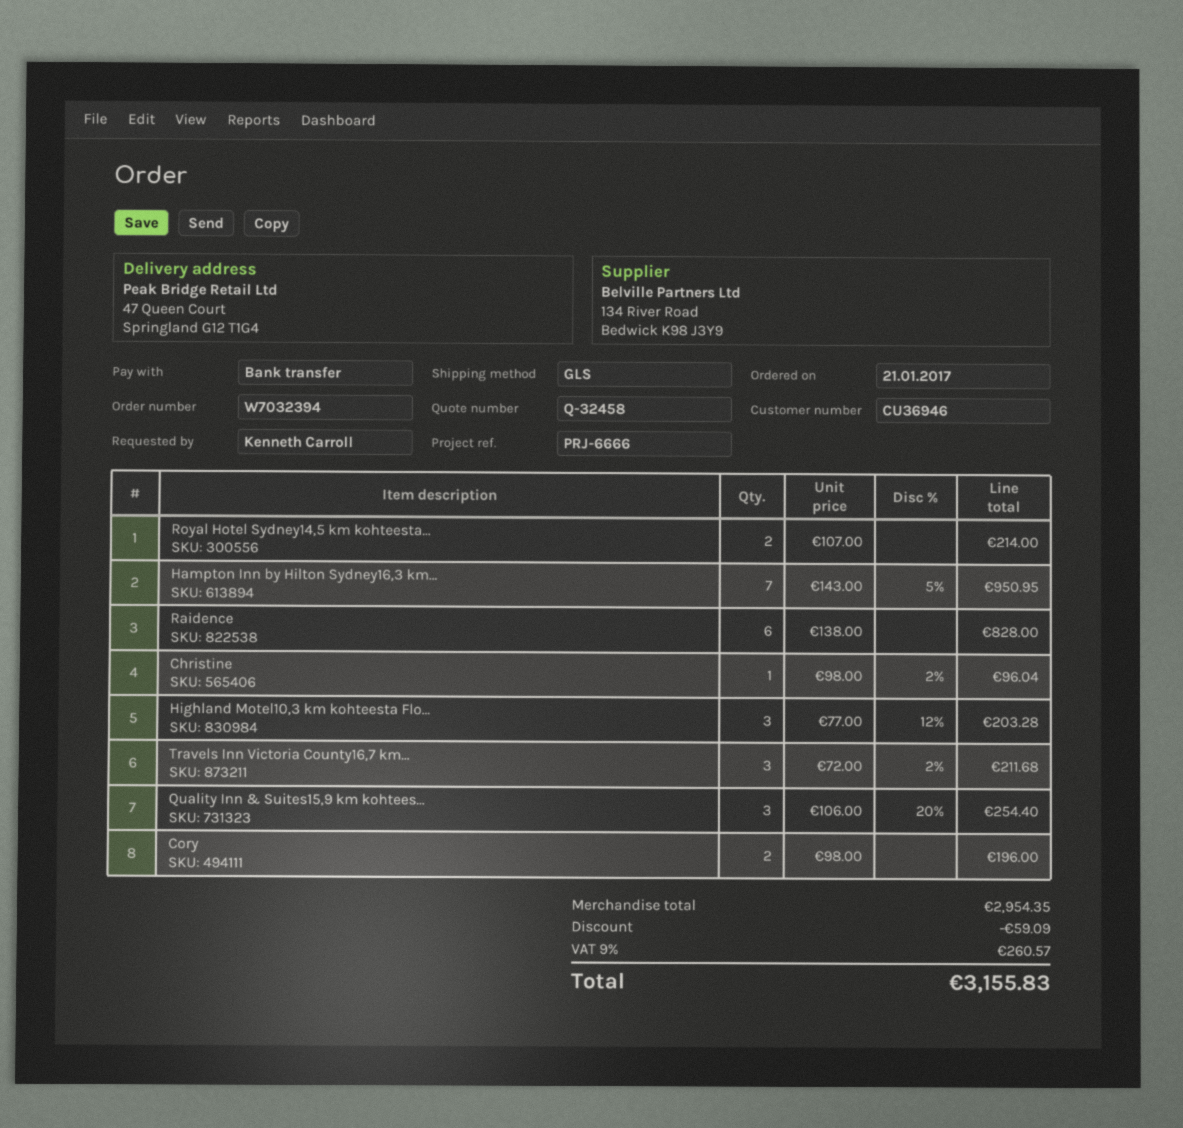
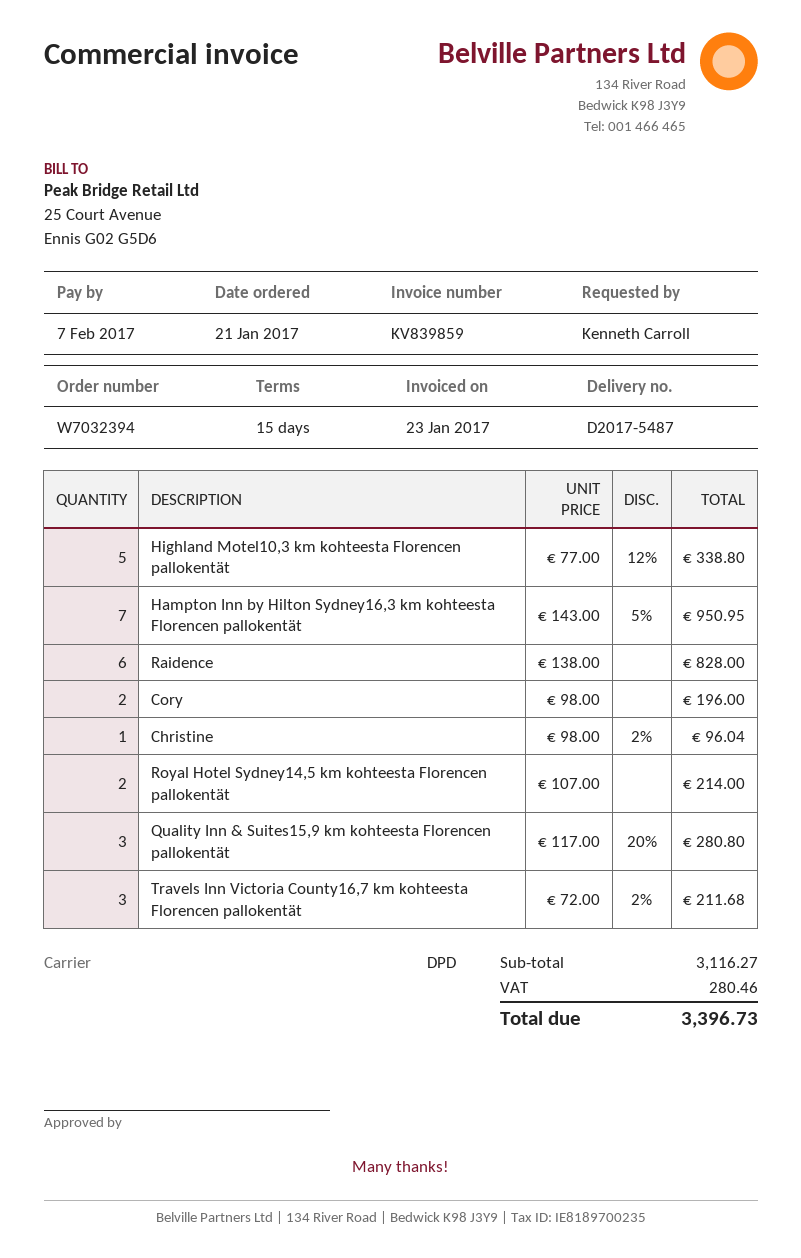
shipping method: GLS -> DPD
Highland Motel10,3 km kohteesta Flo...: 3 x 77.00 - 12% = 203.28 -> 5 x 77.00 - 12% = 338.80
Quality Inn & Suites15,9 km kohtees...: 3 x 106.00 - 20% = 254.40 -> 3 x 117.00 - 20% = 280.80
subtotal: 2954.35 -> 3116.27
discount: 59.09 -> none
tax: 260.57 -> 280.46
total: 3155.83 -> 3396.73

